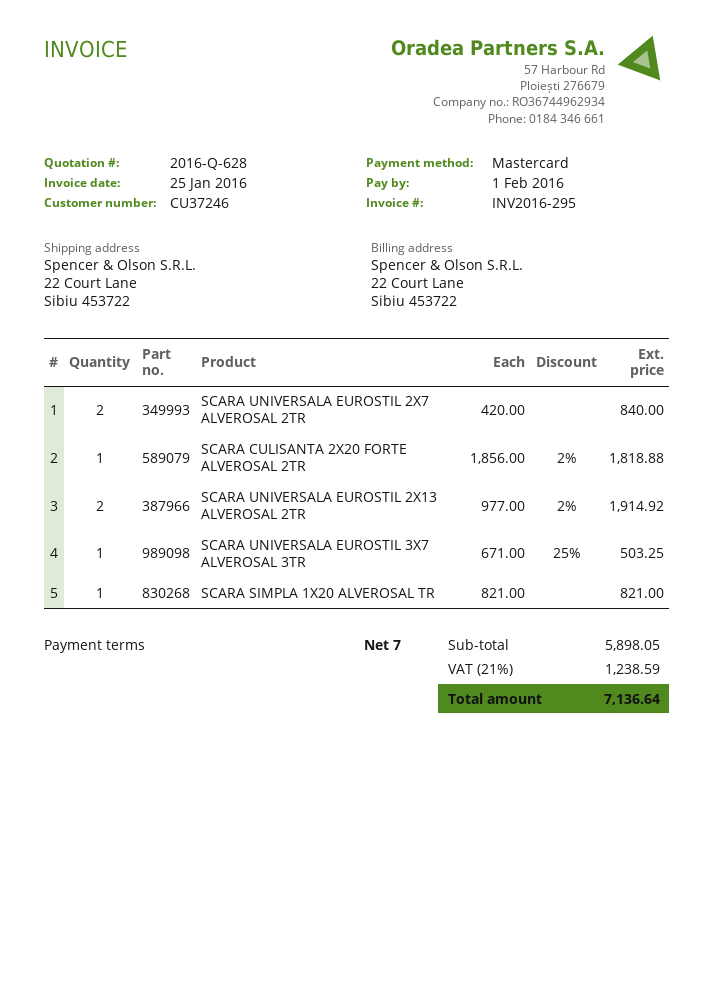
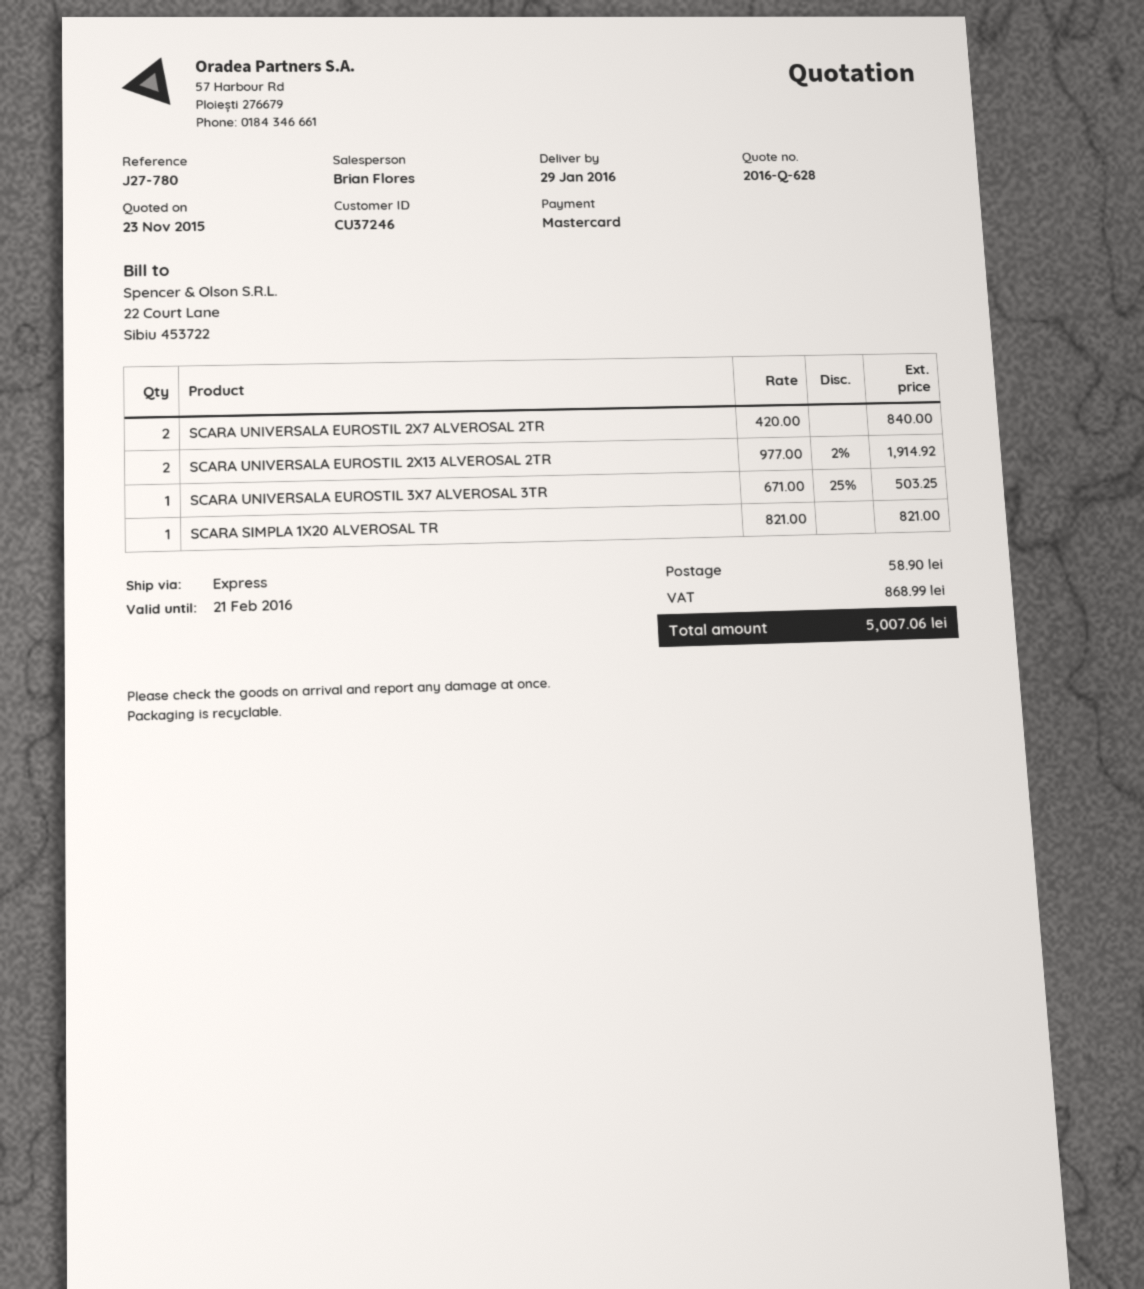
SCARA CULISANTA 2X20 FORTE ALVEROSAL 2TR: 1 x 1856.00 - 2% = 1818.88 -> none
shipping: none -> 58.90
tax: 1238.59 -> 868.99
total: 7136.64 -> 5007.06

